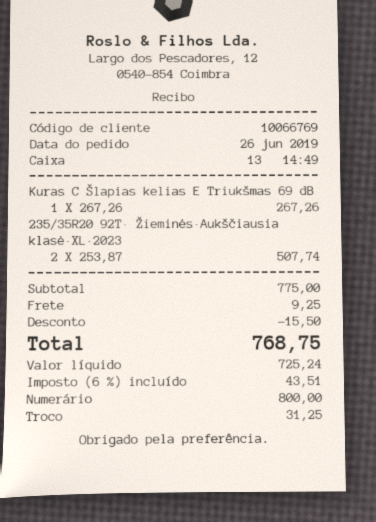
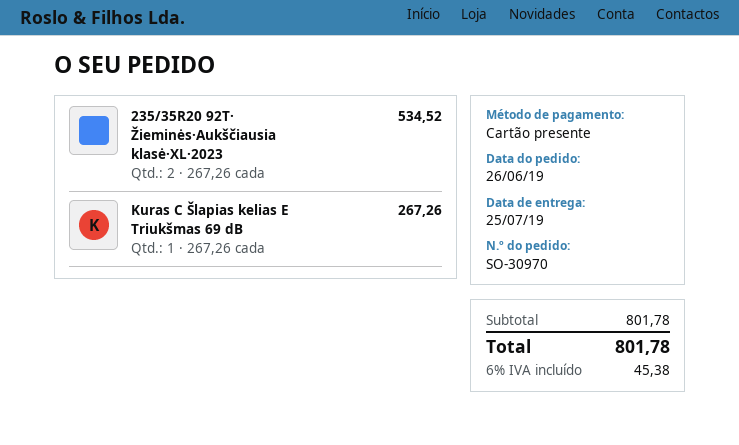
payment method: cash -> gift card
235/35R20 92T· Žieminės·Aukščiausia klasė·XL·2023: 2 x 253.87 = 507.74 -> 2 x 267.26 = 534.52
subtotal: 775.00 -> 801.78
discount: 15.50 -> none
shipping: 9.25 -> none
tax: 6% = 43.51 -> 6% = 45.38
total: 768.75 -> 801.78

